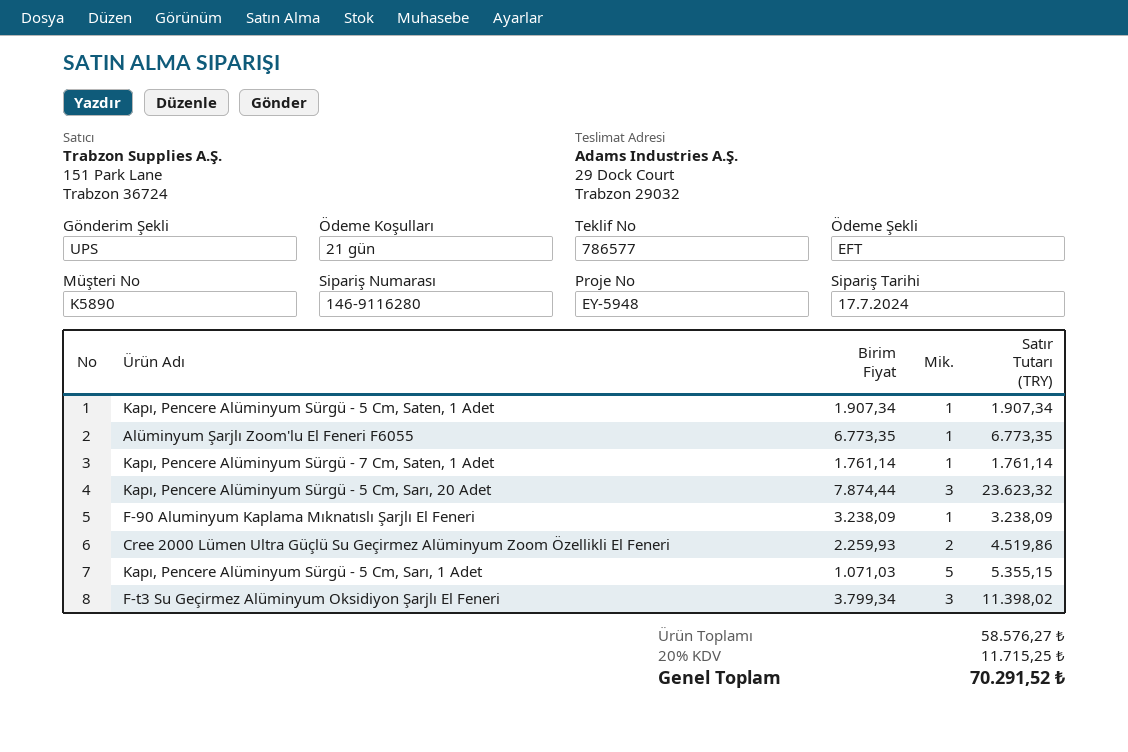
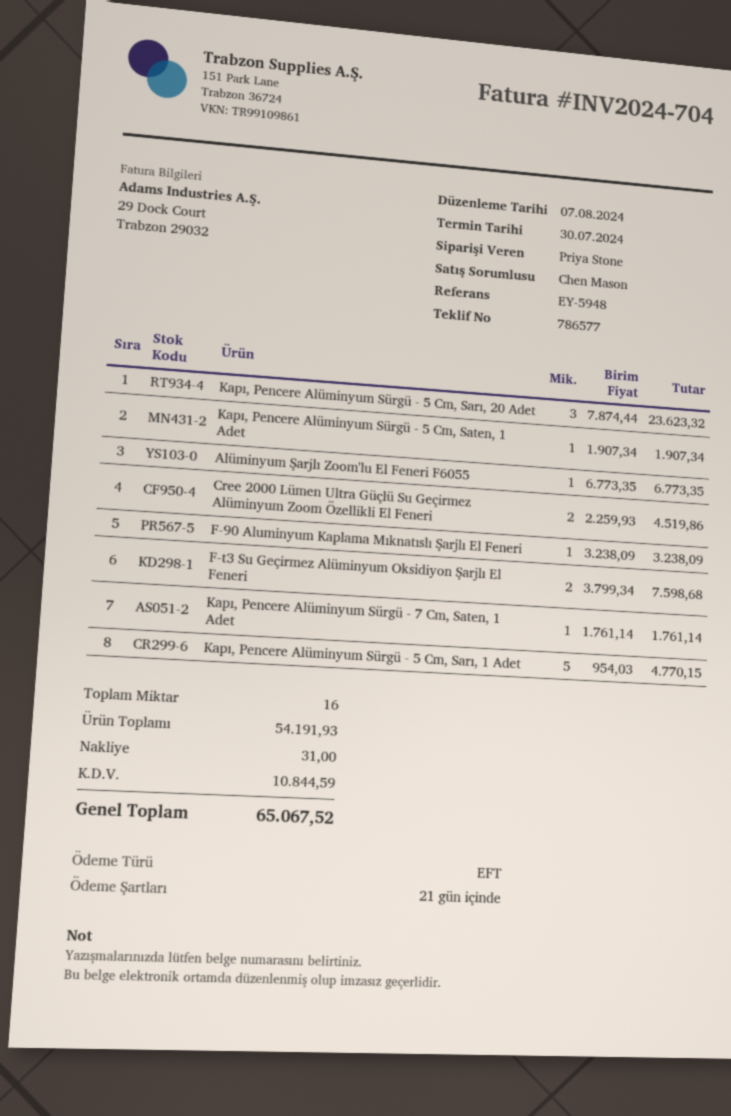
Kapı, Pencere Alüminyum Sürgü - 5 Cm, Sarı, 1 Adet: 5 x 1071.03 = 5355.15 -> 5 x 954.03 = 4770.15
F-t3 Su Geçirmez Alüminyum Oksidiyon Şarjlı El Feneri: 3 x 3799.34 = 11398.02 -> 2 x 3799.34 = 7598.68
subtotal: 58576.27 -> 54191.93
shipping: none -> 31.00
tax: 11715.25 -> 10844.59
total: 70291.52 -> 65067.52

